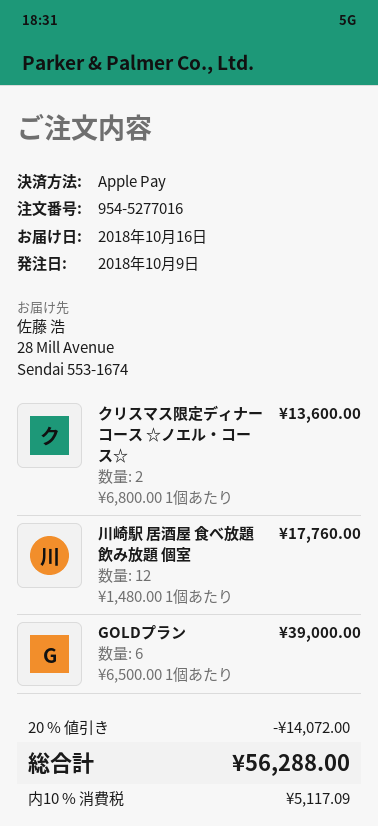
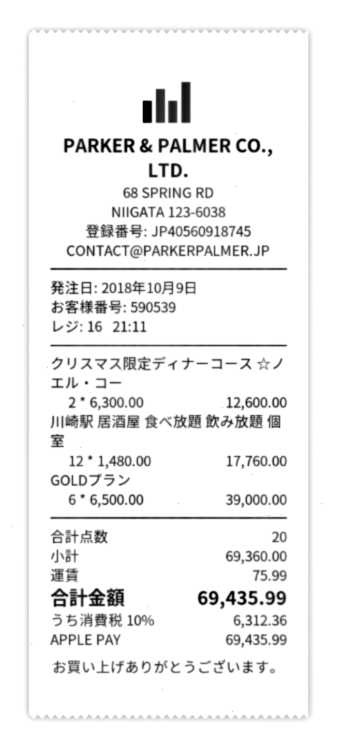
クリスマス限定ディナーコース ☆ノエル・コース☆: 2 x 6800.00 = 13600.00 -> 2 x 6300.00 = 12600.00
discount: 20% = 14072.00 -> none
shipping: none -> 75.99
tax: 10% = 5117.09 -> 10% = 6312.36
total: 56288.00 -> 69435.99

